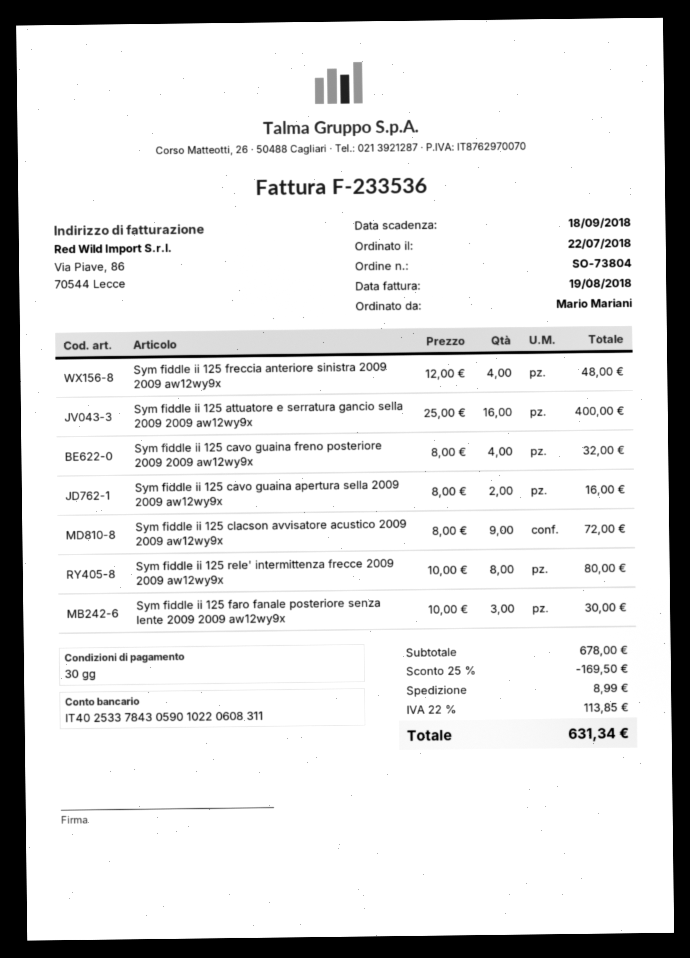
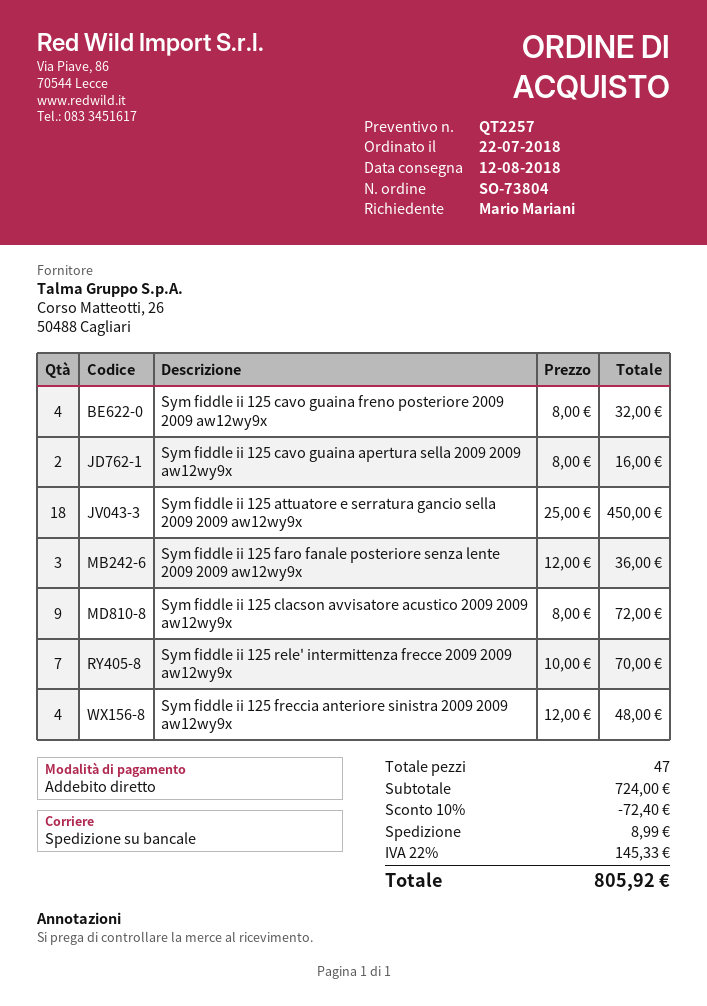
Sym fiddle ii 125 attuatore e serratura gancio sella 2009 2009 aw12wy9x: 16 x 25.00 = 400.00 -> 18 x 25.00 = 450.00
Sym fiddle ii 125 rele' intermittenza frecce 2009 2009 aw12wy9x: 8 x 10.00 = 80.00 -> 7 x 10.00 = 70.00
Sym fiddle ii 125 faro fanale posteriore senza lente 2009 2009 aw12wy9x: 3 x 10.00 = 30.00 -> 3 x 12.00 = 36.00
subtotal: 678.00 -> 724.00
discount: 25% = 169.50 -> 10% = 72.40
tax: 22% = 113.85 -> 22% = 145.33
total: 631.34 -> 805.92

